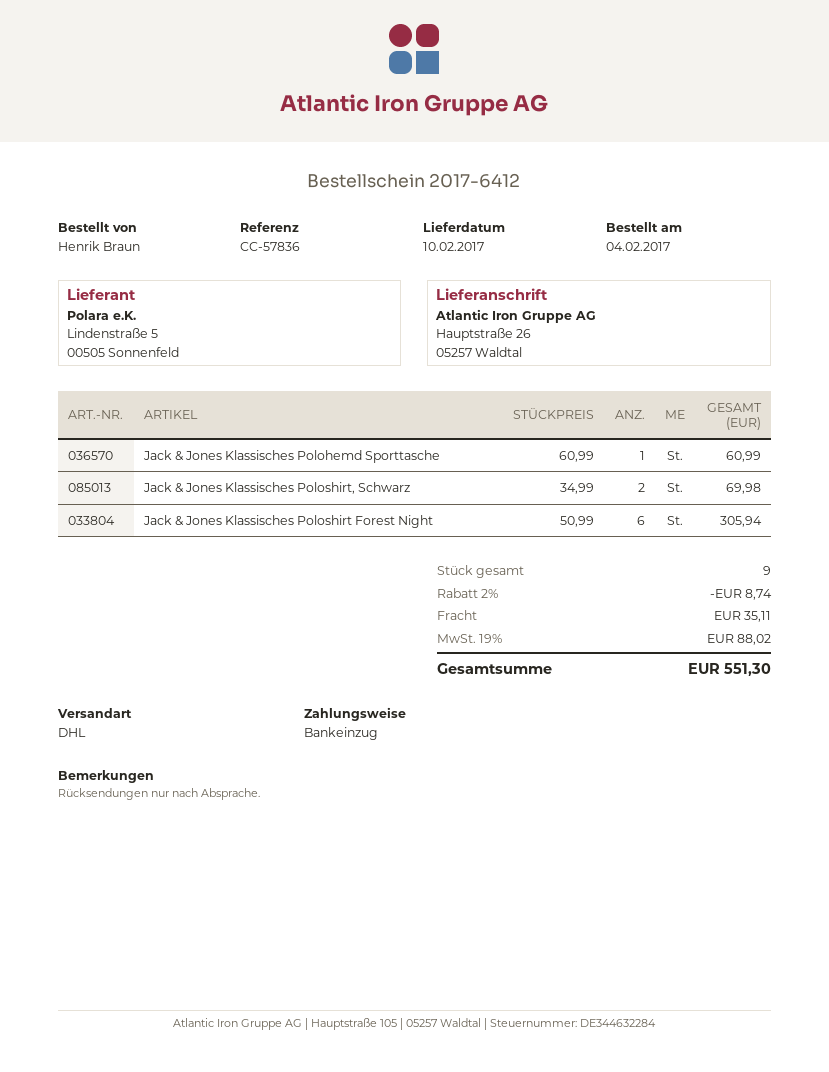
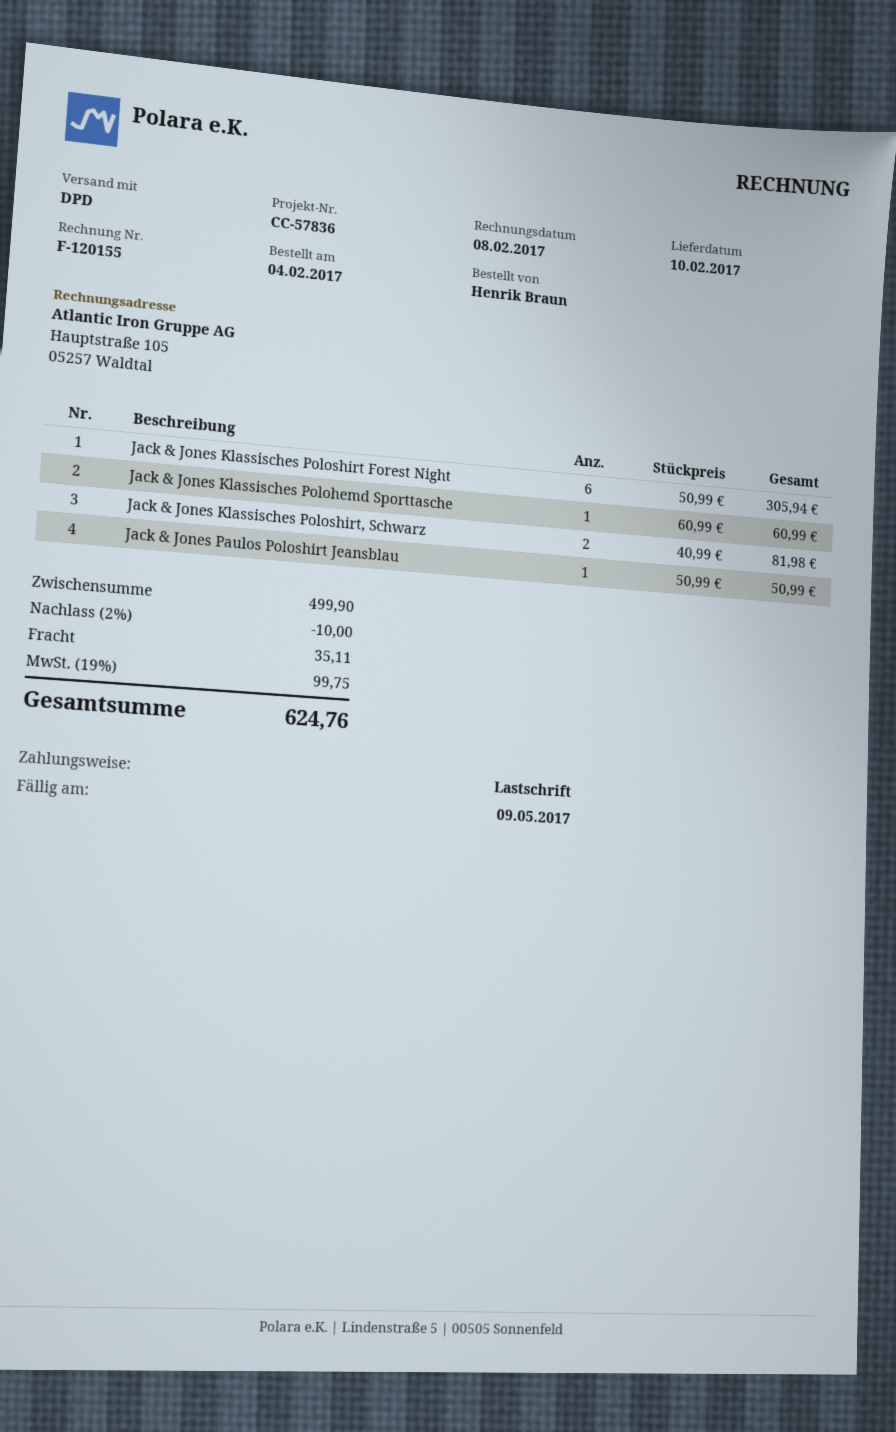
shipping method: DHL -> DPD
Jack & Jones Klassisches Poloshirt, Schwarz: 2 x 34.99 = 69.98 -> 2 x 40.99 = 81.98
Jack & Jones Paulos Poloshirt Jeansblau: none -> 1 x 50.99 = 50.99
discount: 2% = 8.74 -> 2% = 10.00
tax: 19% = 88.02 -> 19% = 99.75
total: 551.30 -> 624.76

